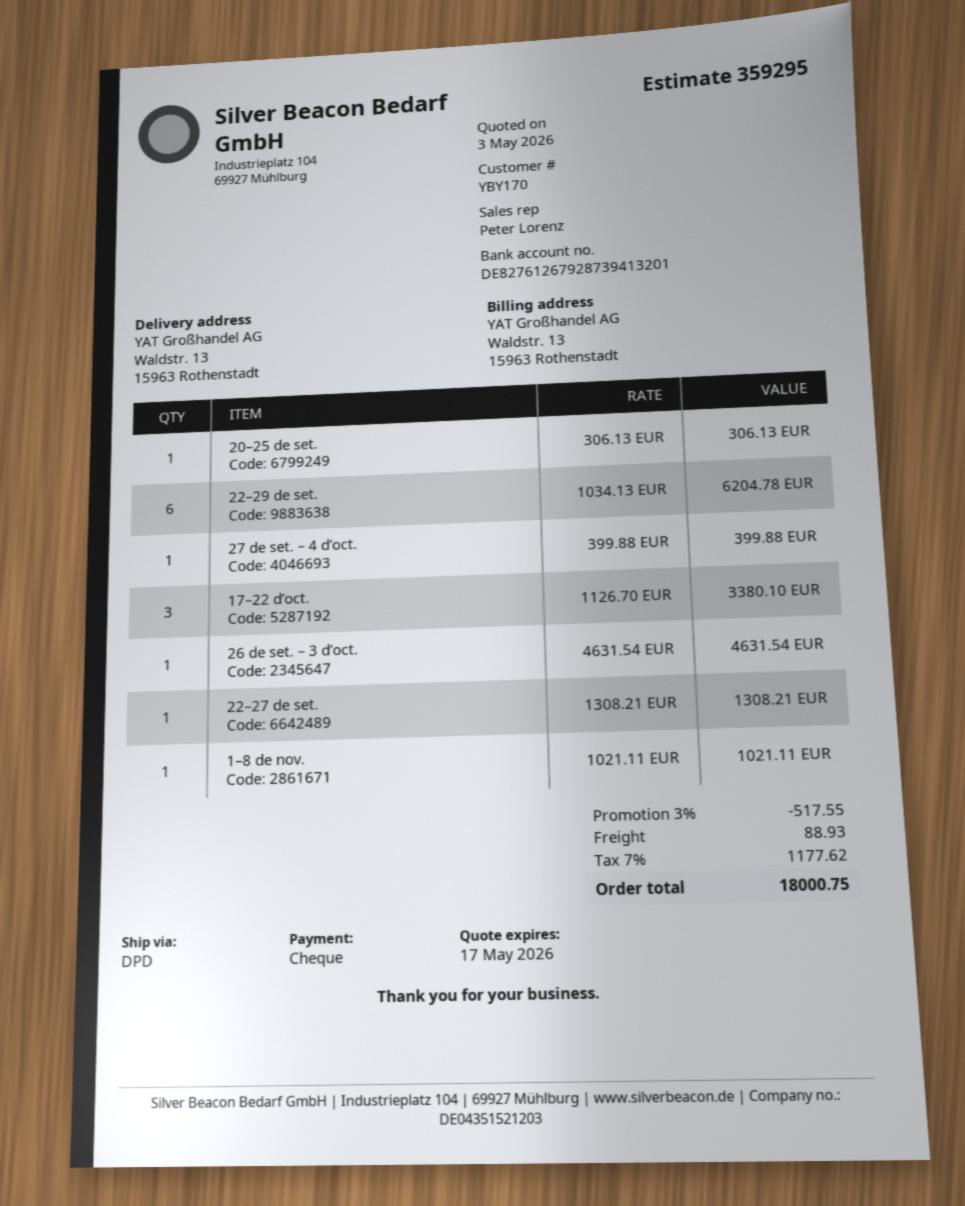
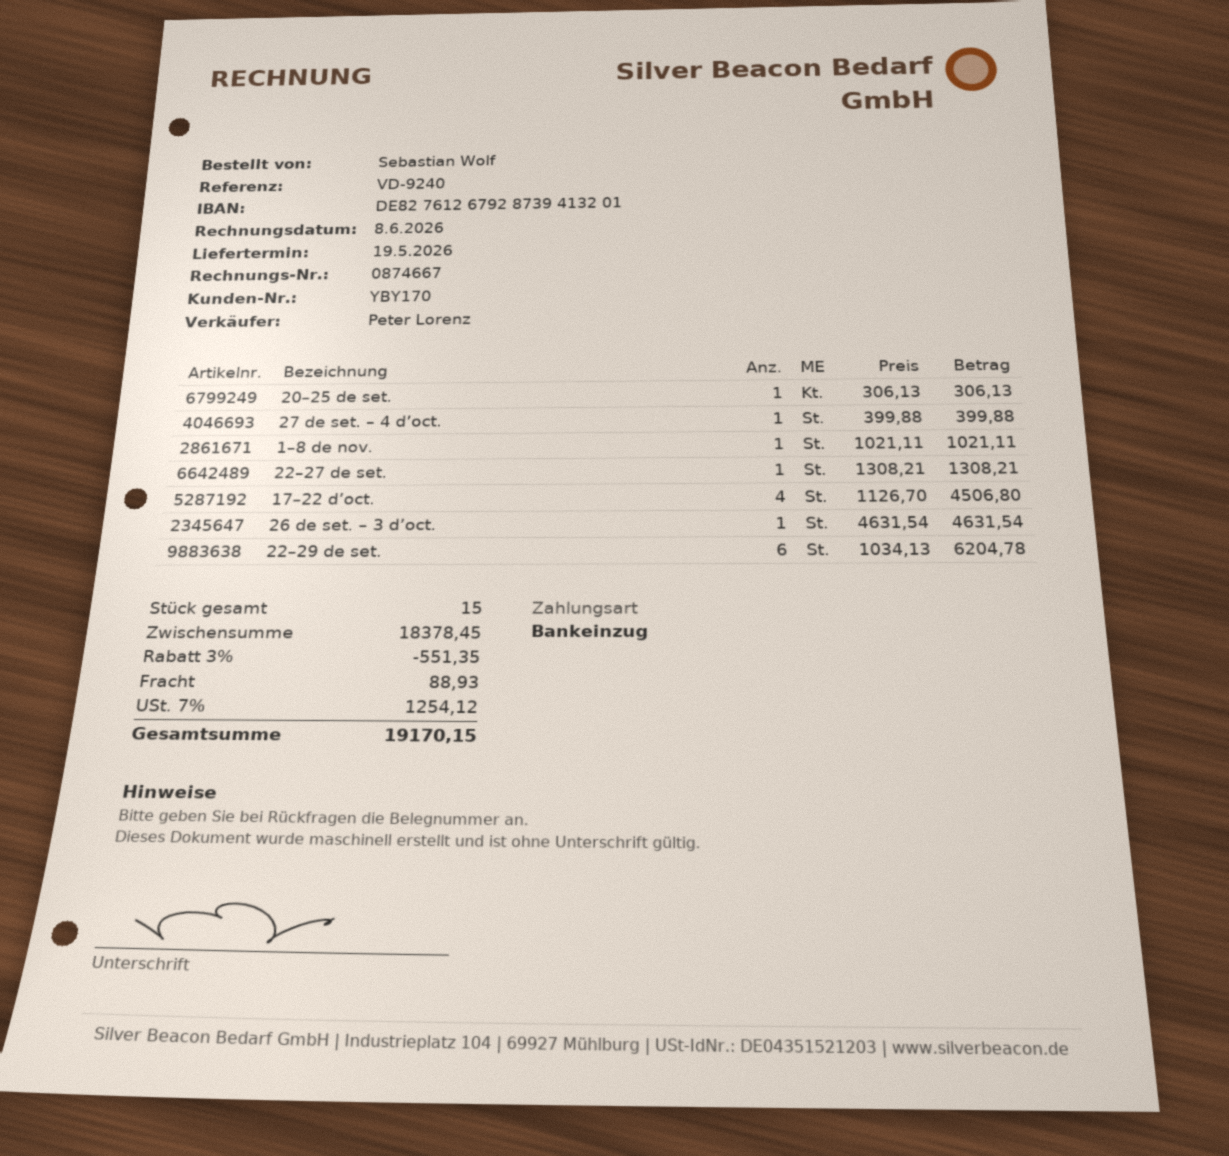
payment method: cheque -> direct debit
17–22 d’oct.: 3 x 1126.70 = 3380.10 -> 4 x 1126.70 = 4506.80
discount: 3% = 517.55 -> 3% = 551.35
tax: 7% = 1177.62 -> 7% = 1254.12
total: 18000.75 -> 19170.15

